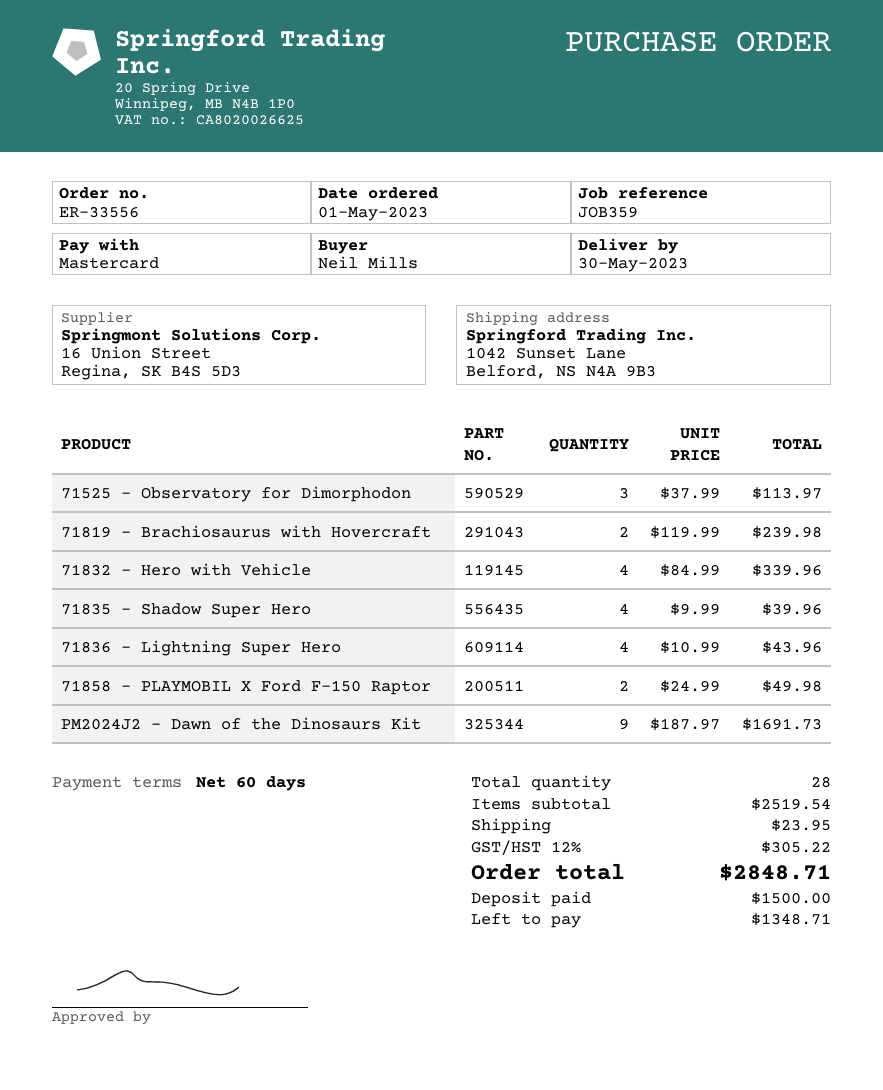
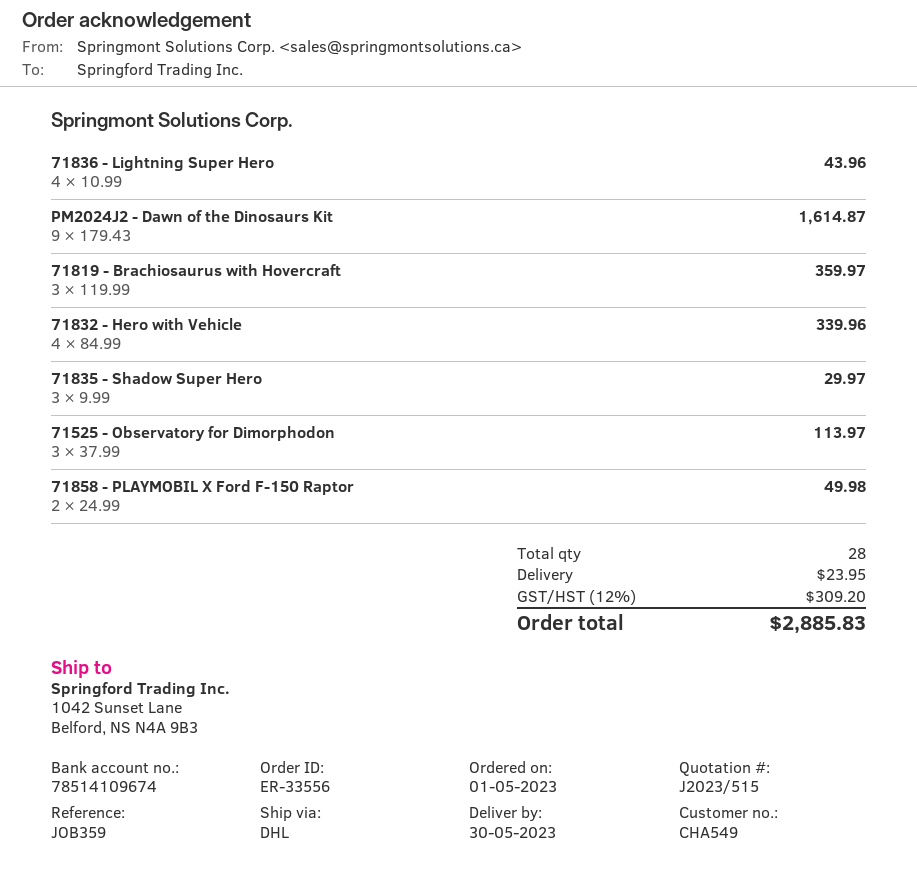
71819 - Brachiosaurus with Hovercraft: 2 x 119.99 = 239.98 -> 3 x 119.99 = 359.97
71835 - Shadow Super Hero: 4 x 9.99 = 39.96 -> 3 x 9.99 = 29.97
PM2024J2 - Dawn of the Dinosaurs Kit: 9 x 187.97 = 1691.73 -> 9 x 179.43 = 1614.87
tax: 12% = 305.22 -> 12% = 309.20
total: 2848.71 -> 2885.83

